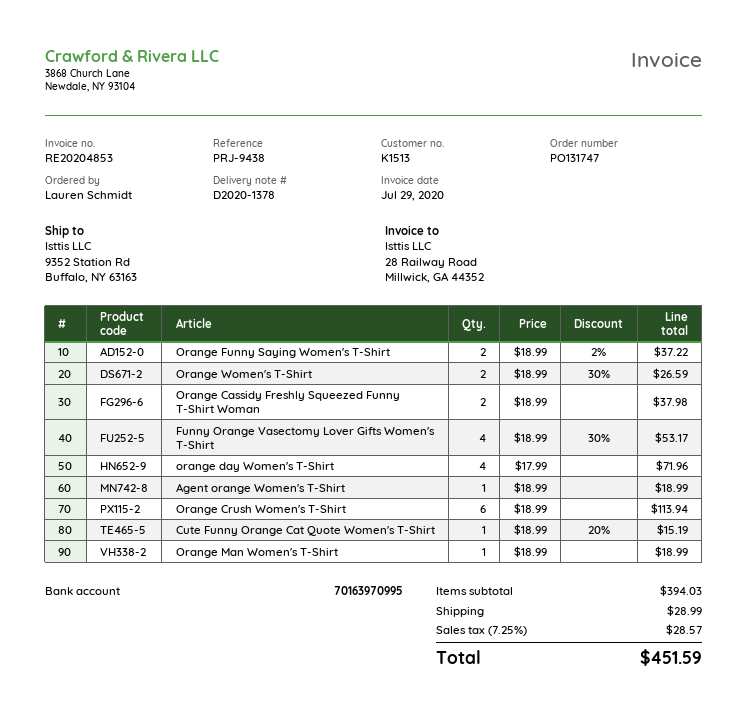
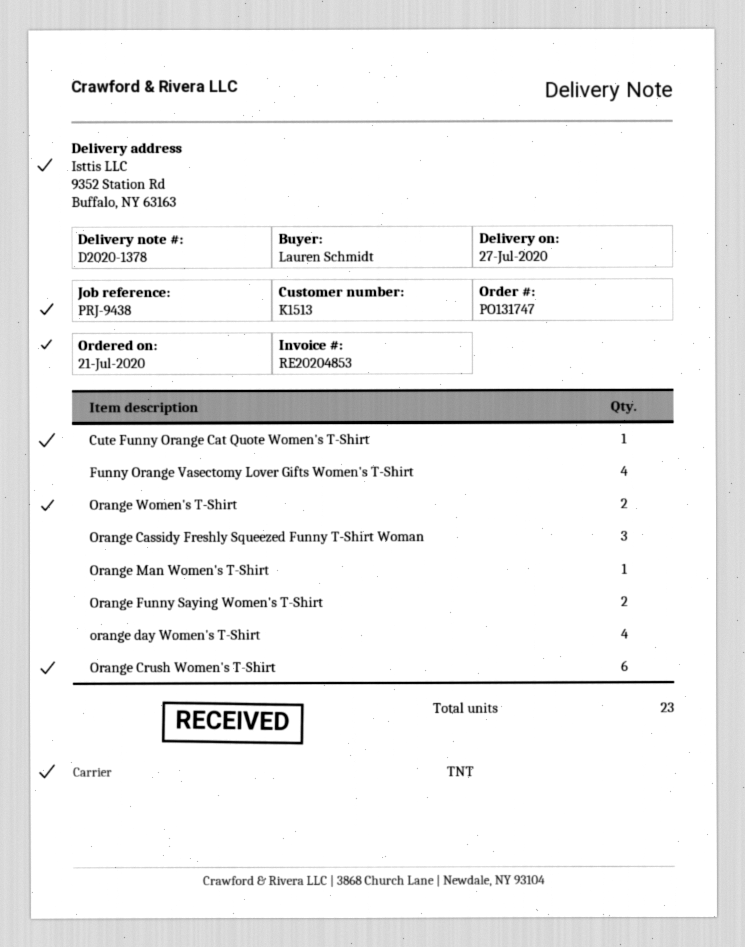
Orange Cassidy Freshly Squeezed Funny T-Shirt Woman: 2 -> 3
Agent orange Women's T-Shirt: 1 -> none

